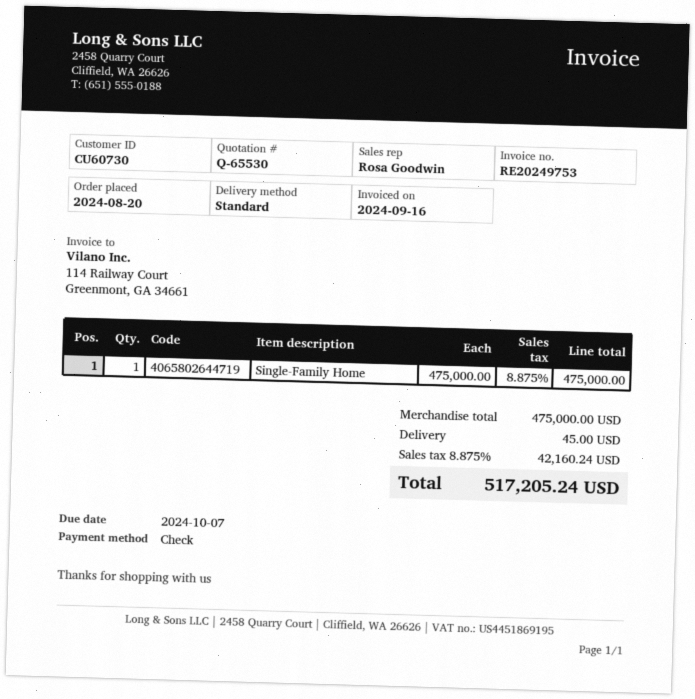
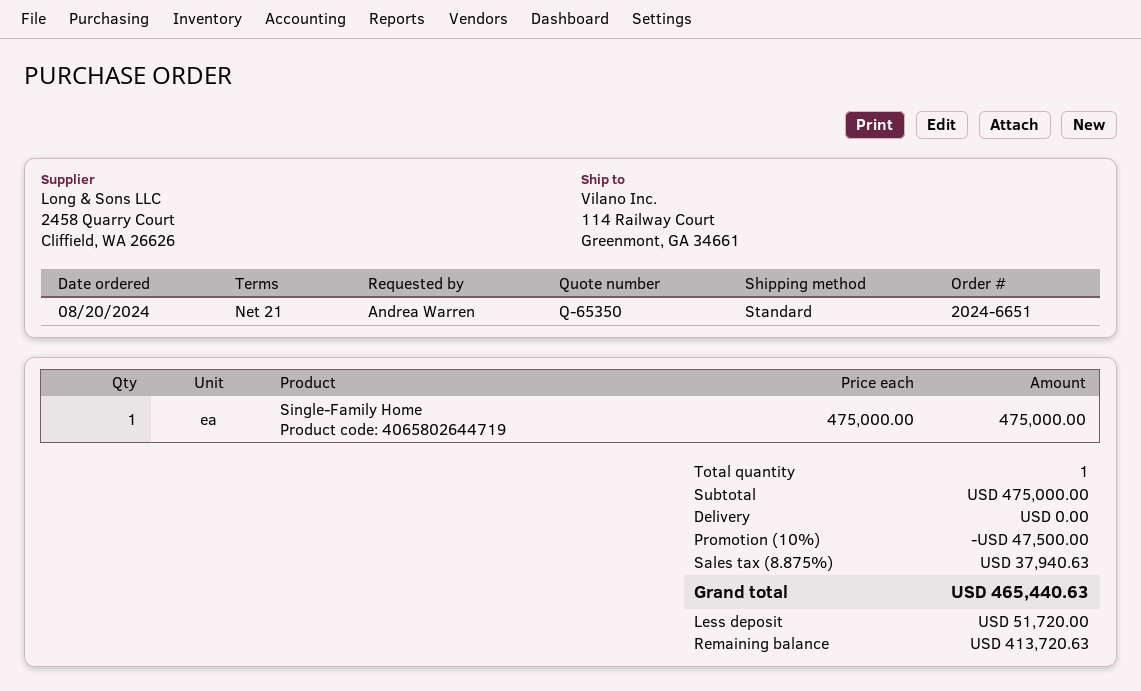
quote number: Q-65530 -> Q-65350
discount: none -> 10% = 47500.00
shipping: 45.00 -> 0.00
tax: 8.875% = 42160.24 -> 8.875% = 37940.63
total: 517205.24 -> 465440.63

